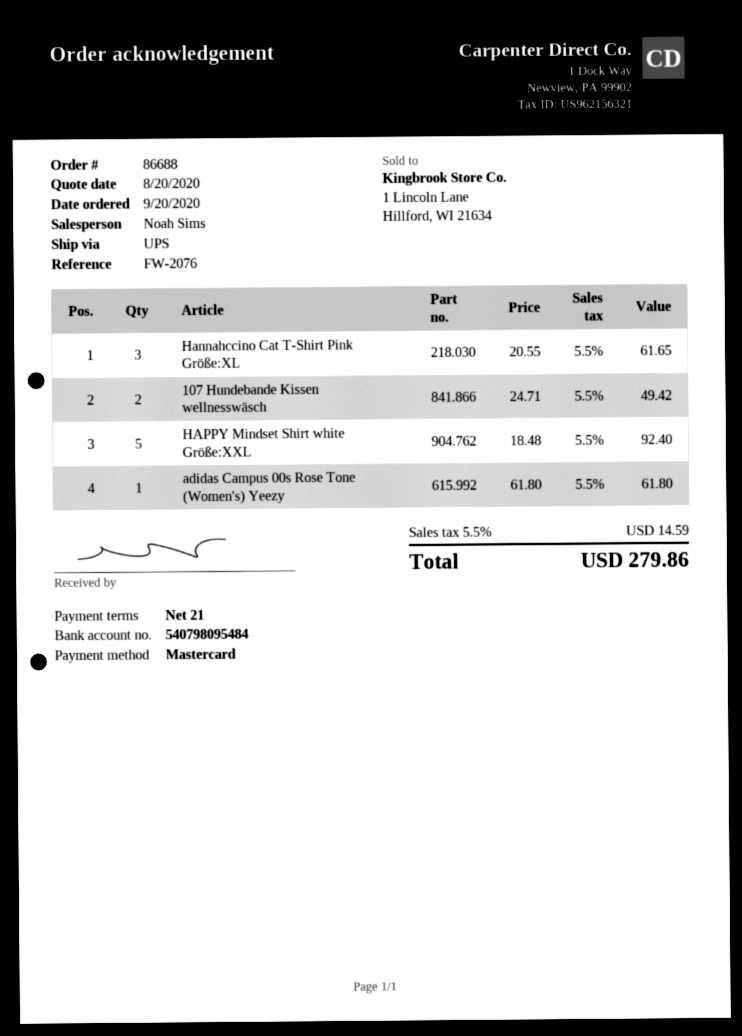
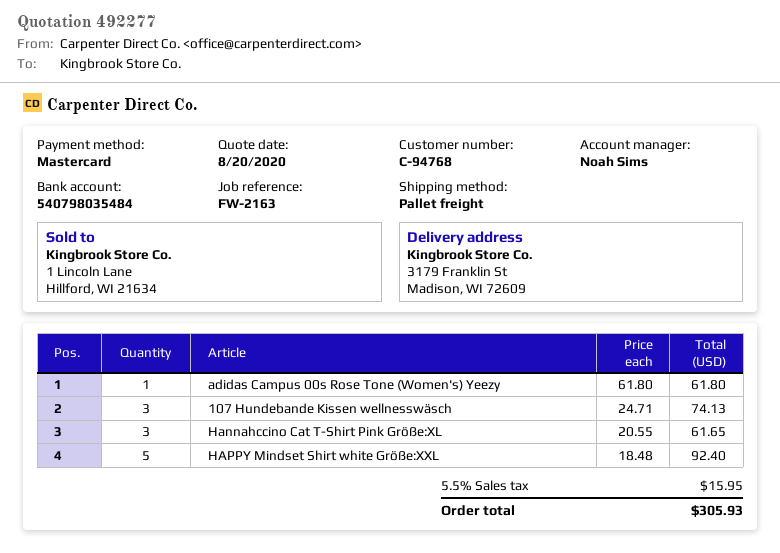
reference: FW-2076 -> FW-2163
bank account: 540798095484 -> 540798035484
shipping method: UPS -> pallet freight
107 Hundebande Kissen wellnesswäsch: 2 x 24.71 = 49.42 -> 3 x 24.71 = 74.13
tax: 5.5% = 14.59 -> 5.5% = 15.95
total: 279.86 -> 305.93

